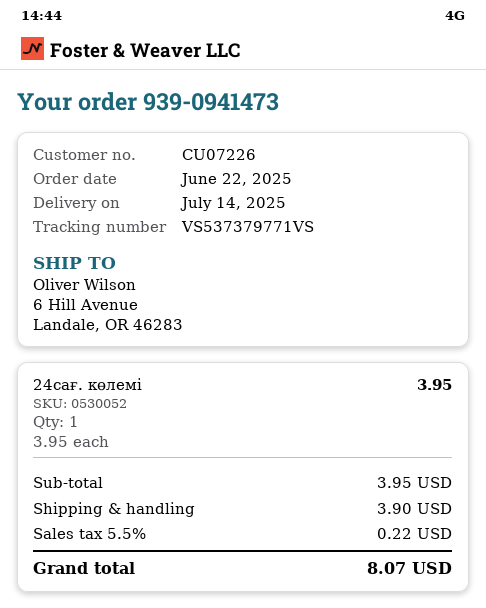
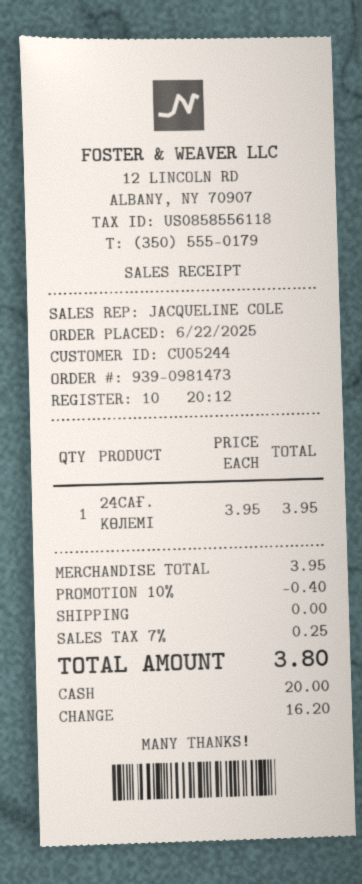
order number: 939-0941473 -> 939-0981473
customer number: CU07226 -> CU05244
discount: none -> 10% = 0.40
shipping: 3.90 -> 0.00
tax: 5.5% = 0.22 -> 7% = 0.25
total: 8.07 -> 3.80

